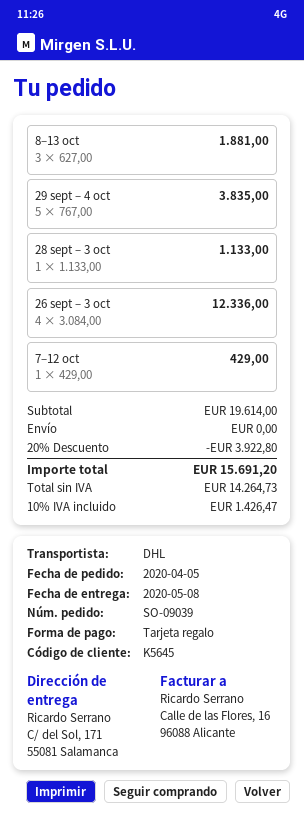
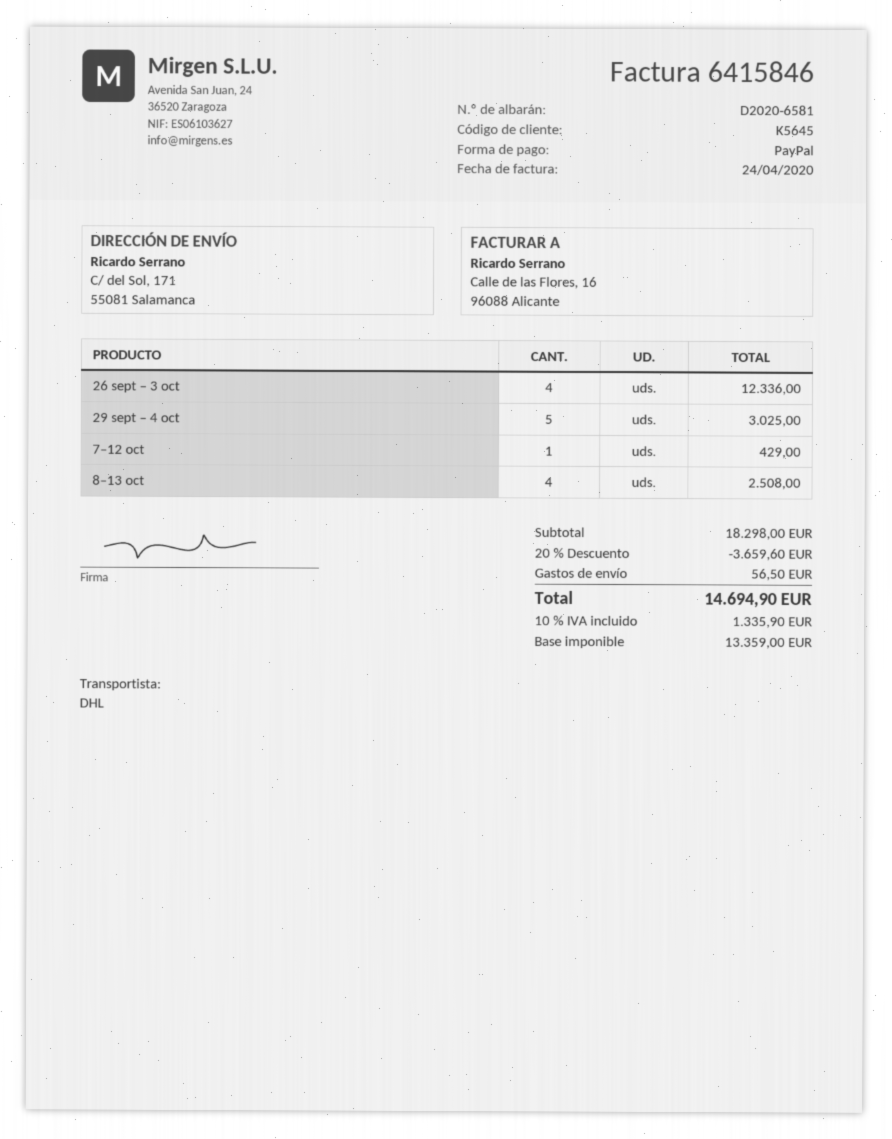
payment method: gift card -> PayPal
8–13 oct: 3 for 1881.00 -> 4 for 2508.00
29 sept – 4 oct: 5 for 3835.00 -> 5 for 3025.00
28 sept – 3 oct: 1 for 1133.00 -> none
subtotal: 19614.00 -> 18298.00
discount: 20% = 3922.80 -> 20% = 3659.60
shipping: 0.00 -> 56.50
net: 14264.73 -> 13359.00
tax: 10% = 1426.47 -> 10% = 1335.90
total: 15691.20 -> 14694.90

